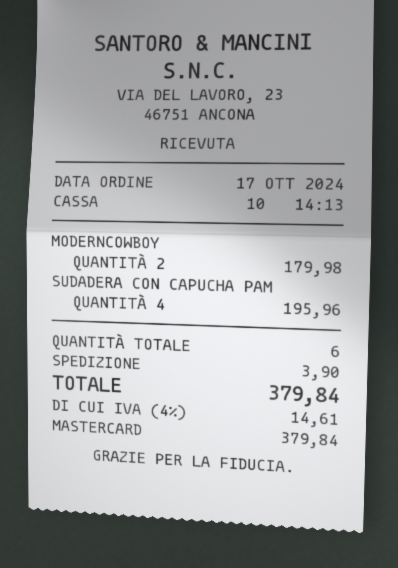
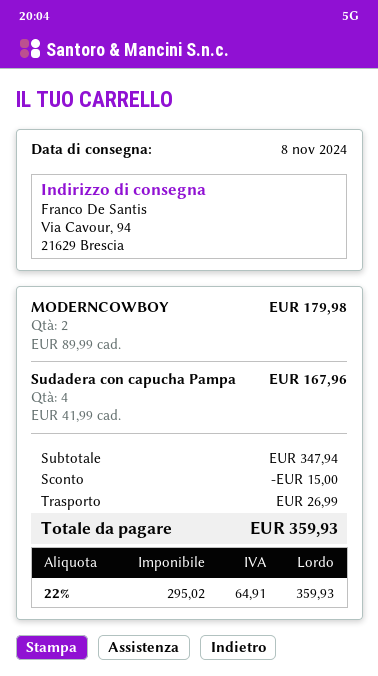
SUDADERA CON CAPUCHA PAM: 4 for 195.96 -> 4 for 167.96
discount: none -> 15.00
shipping: 3.90 -> 26.99
tax: 4% = 14.61 -> 22% = 64.91
total: 379.84 -> 359.93

